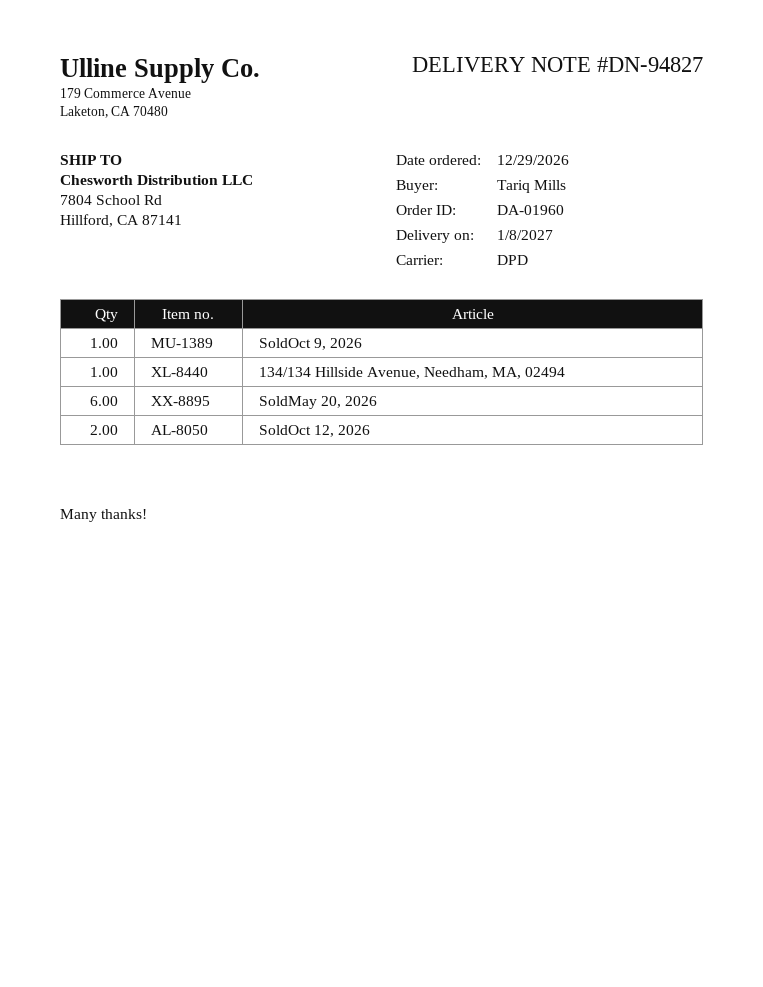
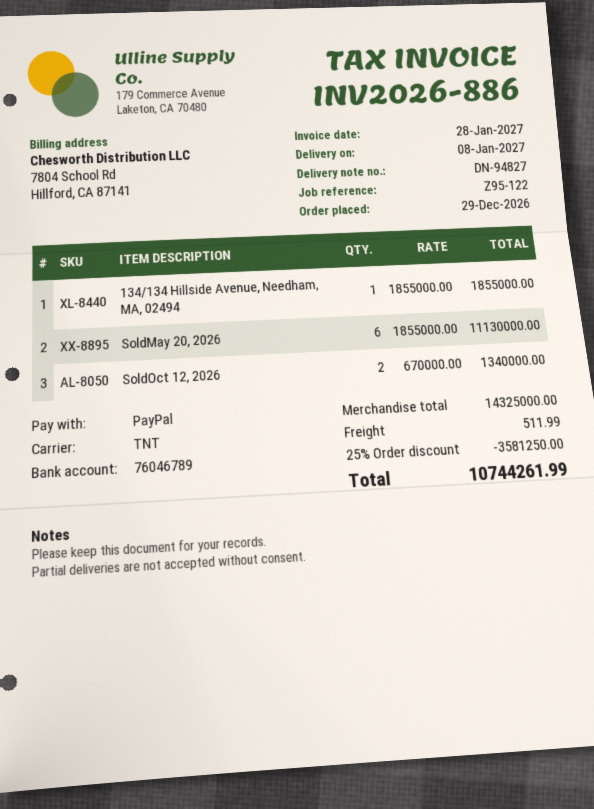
shipping method: DPD -> TNT
SoldOct 9, 2026: 1 -> none

